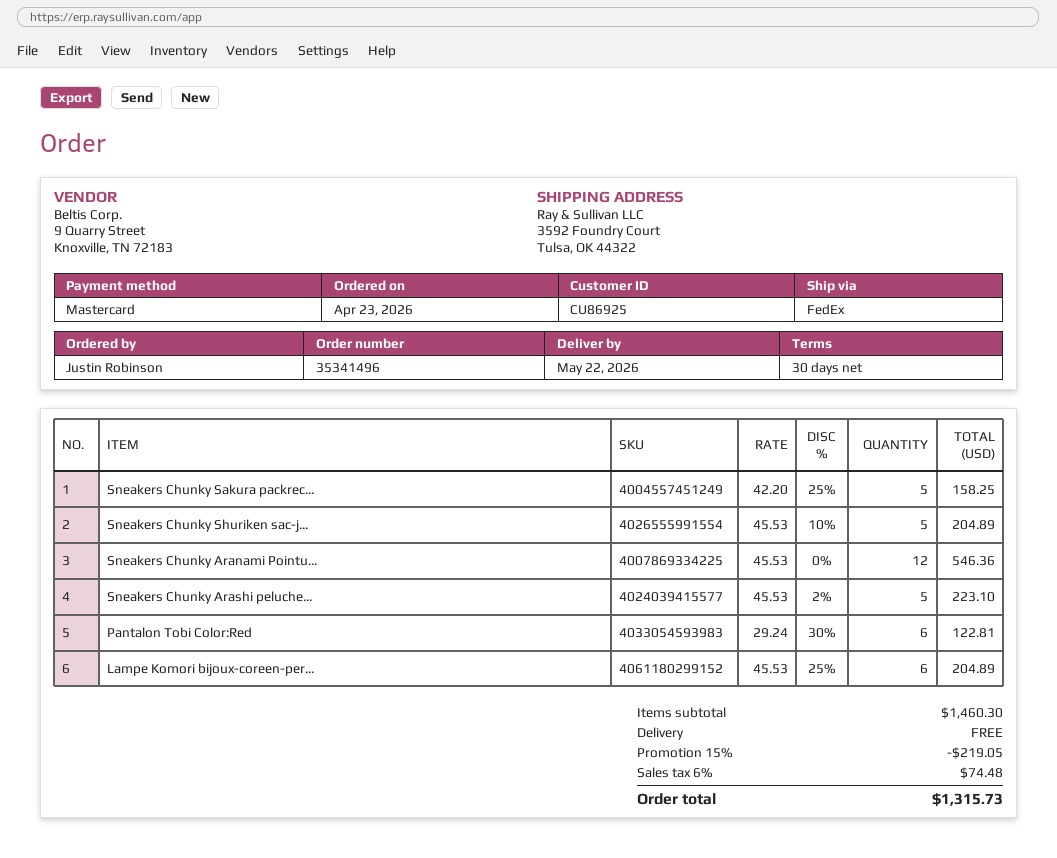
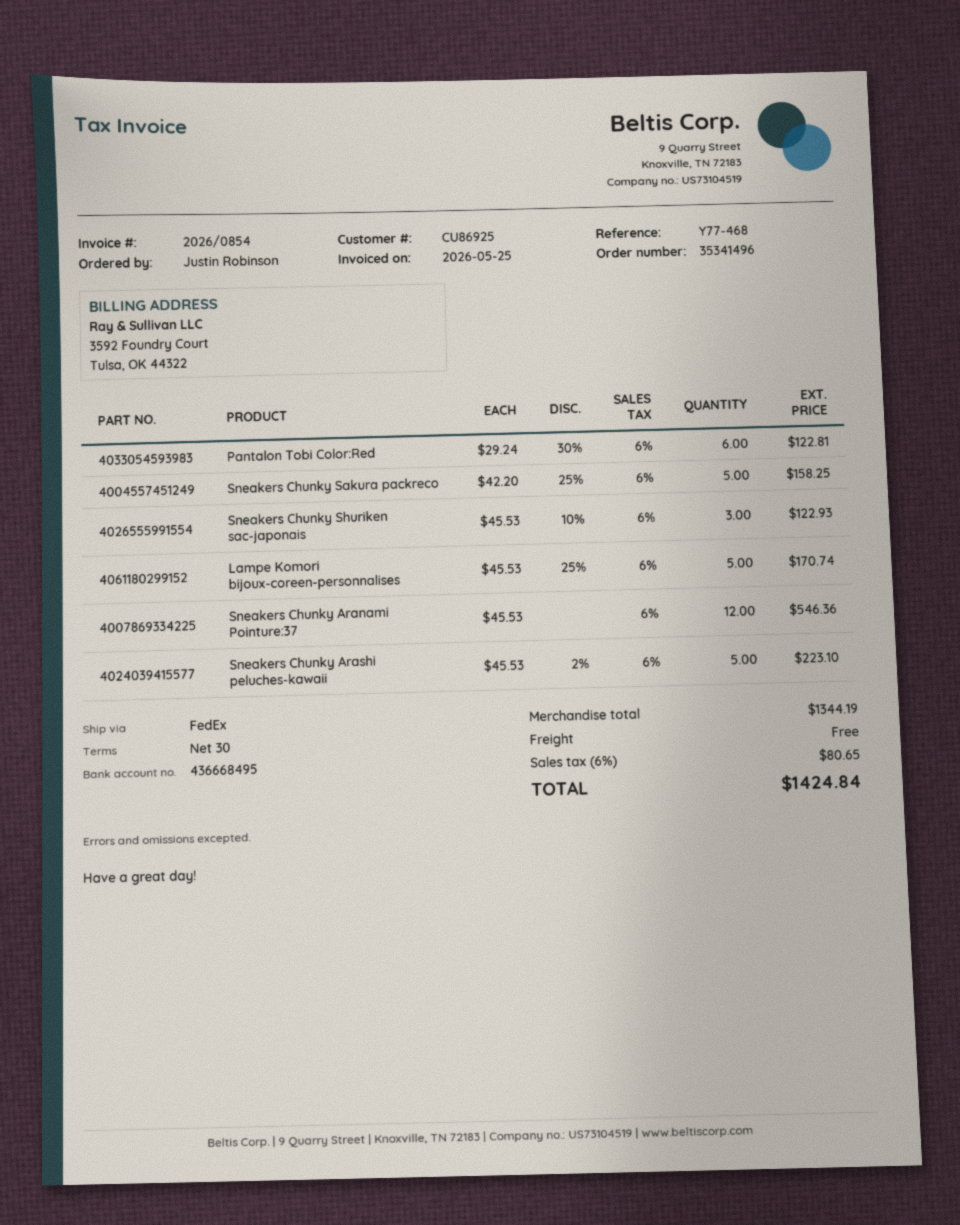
Sneakers Chunky Shuriken sac-j...: 5 x 45.53 - 10% = 204.89 -> 3 x 45.53 - 10% = 122.93
Lampe Komori bijoux-coreen-per...: 6 x 45.53 - 25% = 204.89 -> 5 x 45.53 - 25% = 170.74
subtotal: 1460.30 -> 1344.19
discount: 15% = 219.05 -> none
tax: 6% = 74.48 -> 6% = 80.65
total: 1315.73 -> 1424.84

